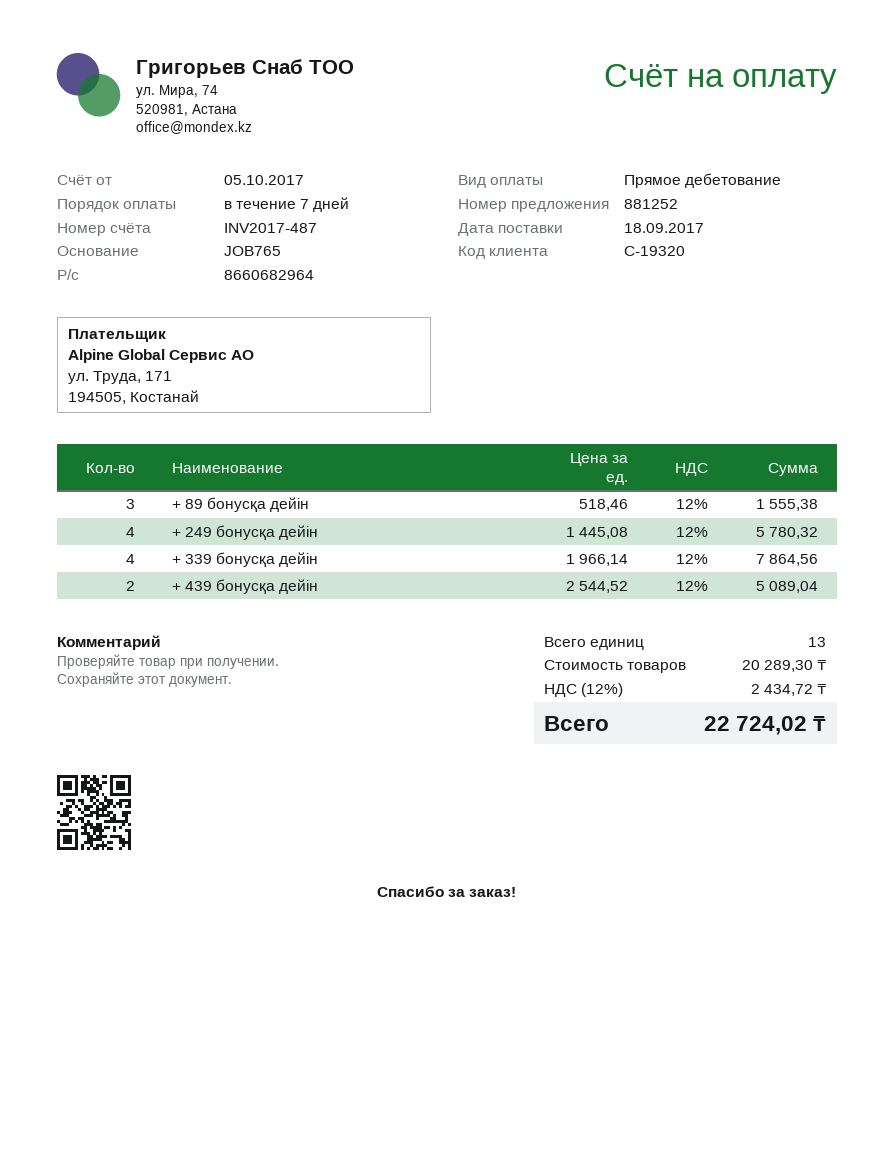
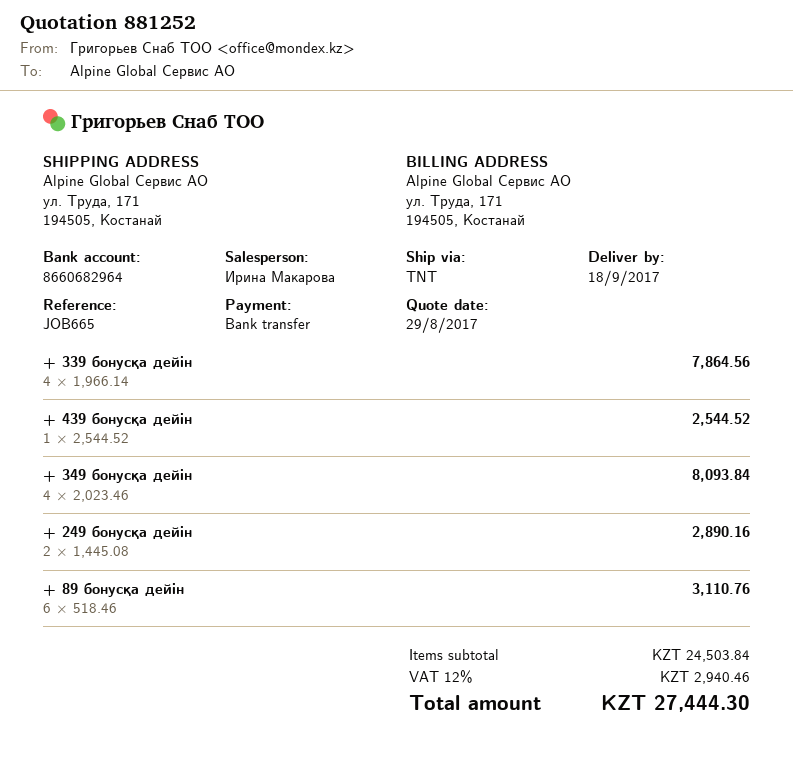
reference: JOB765 -> JOB665
payment method: direct debit -> bank transfer
+ 89 бонусқа дейін: 3 x 518.46 = 1555.38 -> 6 x 518.46 = 3110.76
+ 249 бонусқа дейін: 4 x 1445.08 = 5780.32 -> 2 x 1445.08 = 2890.16
+ 439 бонусқа дейін: 2 x 2544.52 = 5089.04 -> 1 x 2544.52 = 2544.52
+ 349 бонусқа дейін: none -> 4 x 2023.46 = 8093.84
subtotal: 20289.30 -> 24503.84
tax: 12% = 2434.72 -> 12% = 2940.46
total: 22724.02 -> 27444.30

